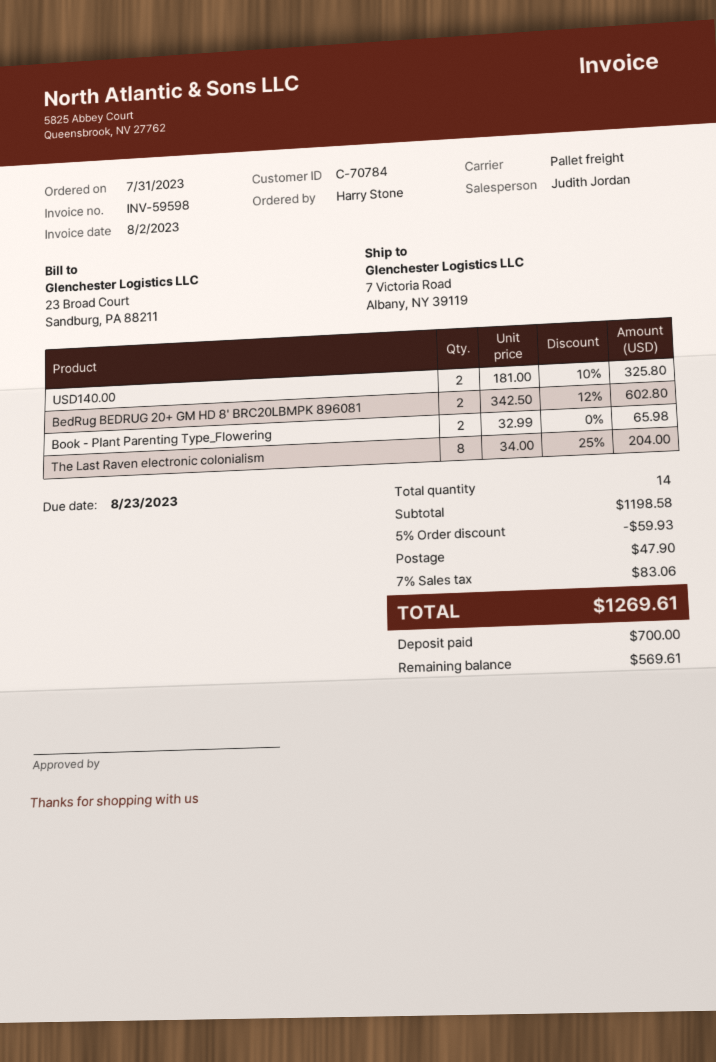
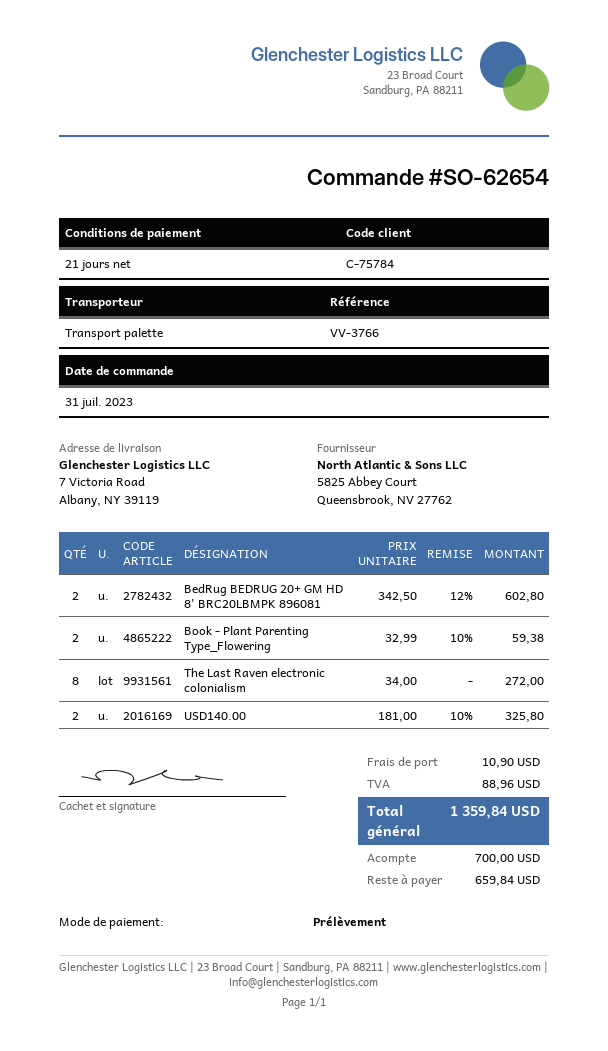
customer number: C-70784 -> C-75784
Book - Plant Parenting Type_Flowering: 2 x 32.99 = 65.98 -> 2 x 32.99 - 10% = 59.38
The Last Raven electronic colonialism: 8 x 34.00 - 25% = 204.00 -> 8 x 34.00 = 272.00
discount: 5% = 59.93 -> none
shipping: 47.90 -> 10.90
tax: 83.06 -> 88.96
total: 1269.61 -> 1359.84
balance: 569.61 -> 659.84

